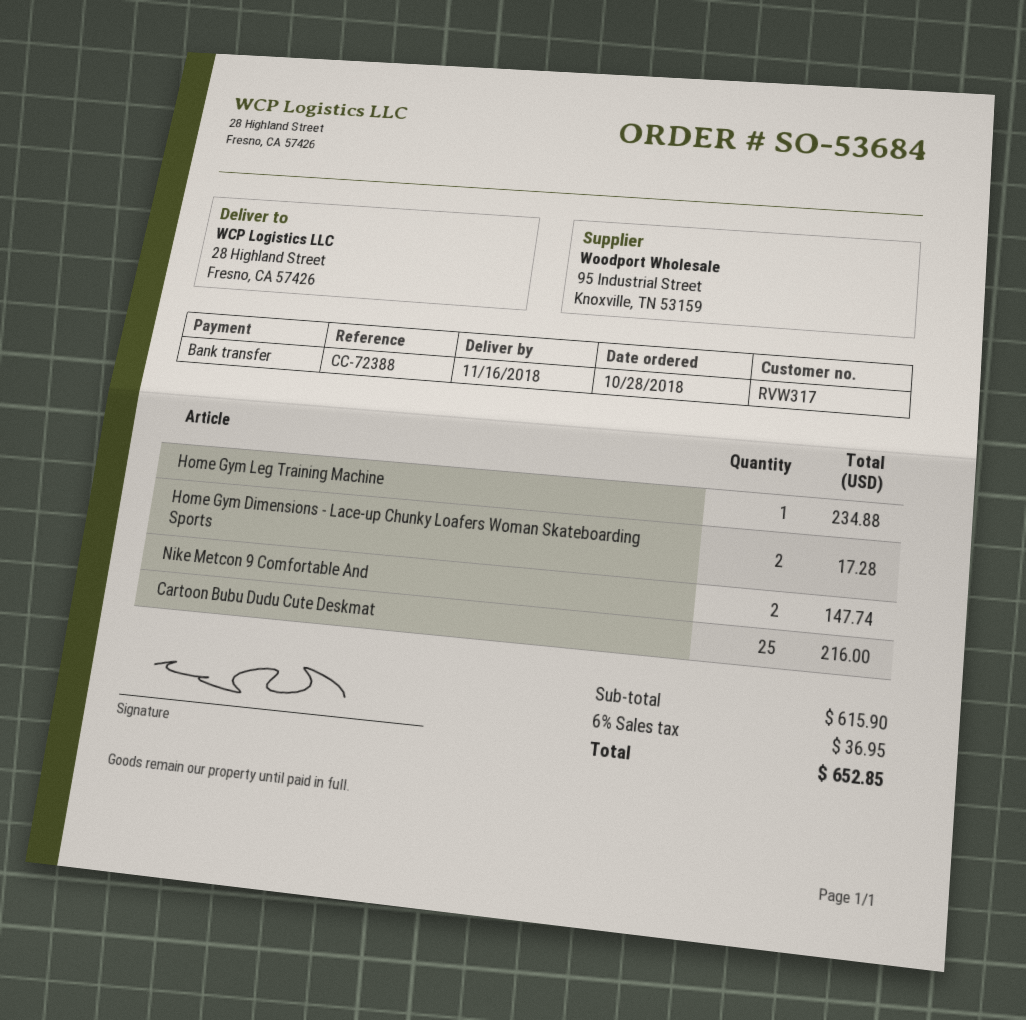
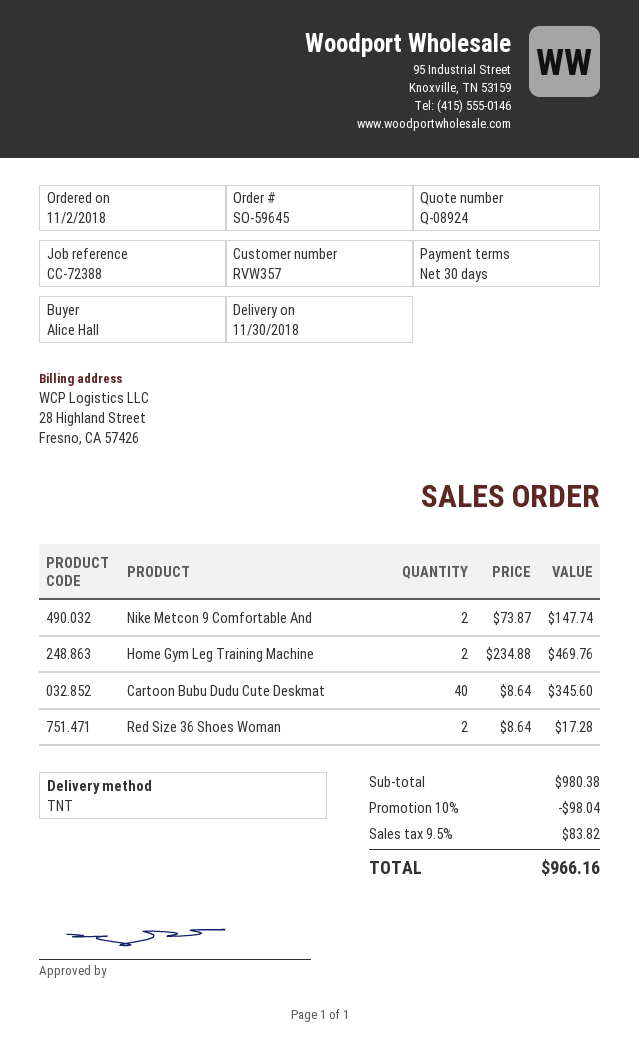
order number: SO-53684 -> SO-59645
order date: 2018-10-28 -> 2018-11-02
delivery date: 2018-11-16 -> 2018-11-30
customer number: RVW317 -> RVW357
Home Gym Leg Training Machine: 1 for 234.88 -> 2 for 469.76
Home Gym Dimensions - Lace-up Chunky Loafers Woman Skateboarding Sports: 2 for 17.28 -> none
Cartoon Bubu Dudu Cute Deskmat: 25 for 216.00 -> 40 for 345.60
Red Size 36 Shoes Woman: none -> 2 for 17.28
subtotal: 615.90 -> 980.38
discount: none -> 10% = 98.04
tax: 6% = 36.95 -> 9.5% = 83.82
total: 652.85 -> 966.16

